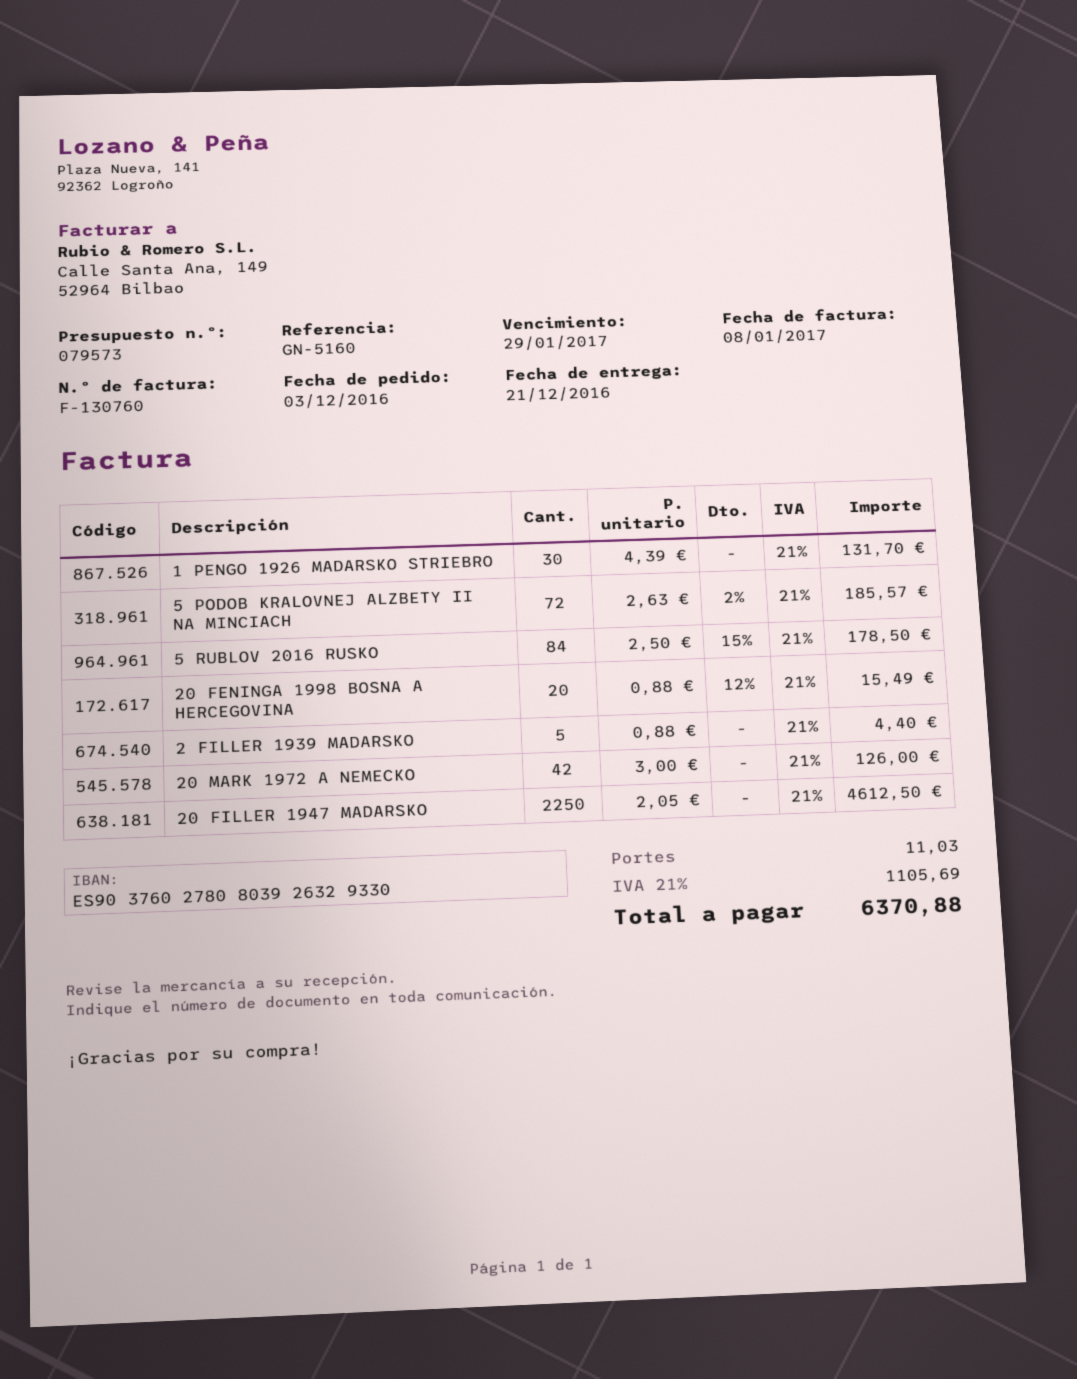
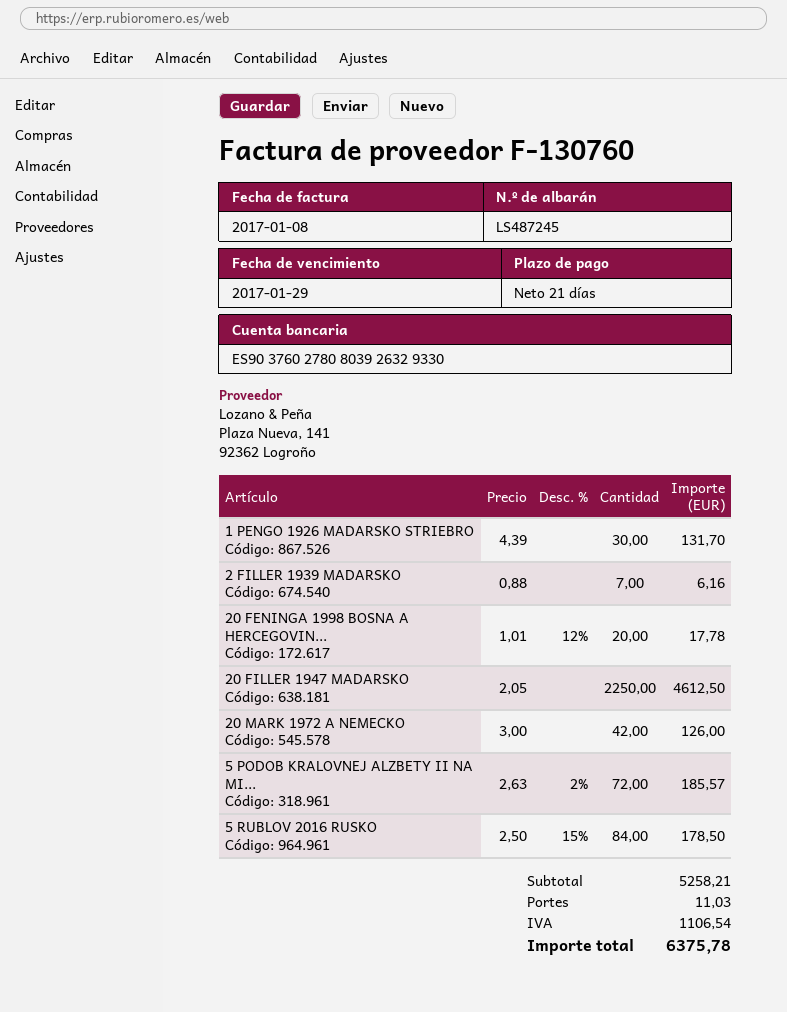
20 FENINGA 1998 BOSNA A HERCEGOVINA: 20 x 0.88 - 12% = 15.49 -> 20 x 1.01 - 12% = 17.78
2 FILLER 1939 MADARSKO: 5 x 0.88 = 4.40 -> 7 x 0.88 = 6.16
tax: 1105.69 -> 1106.54
total: 6370.88 -> 6375.78

